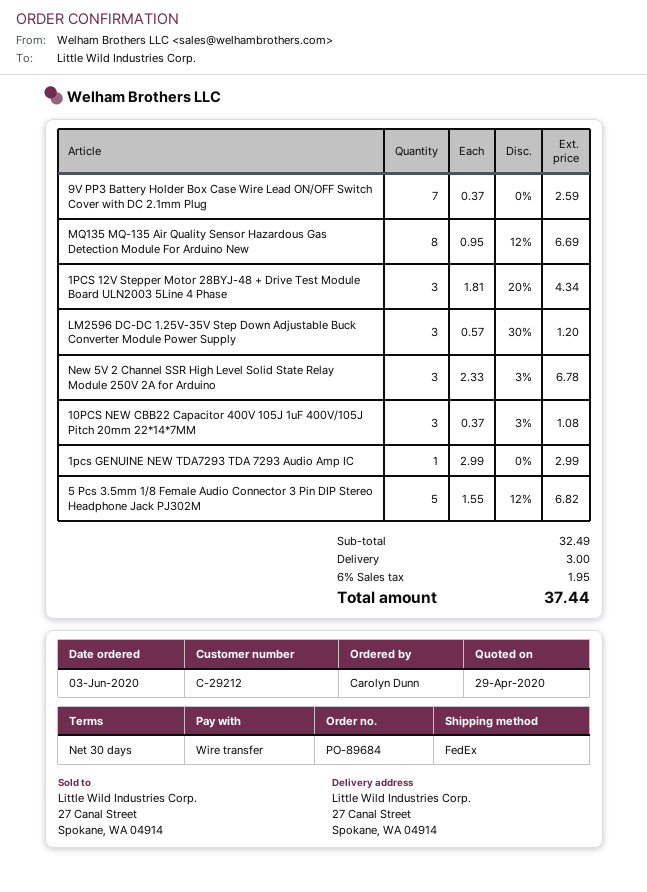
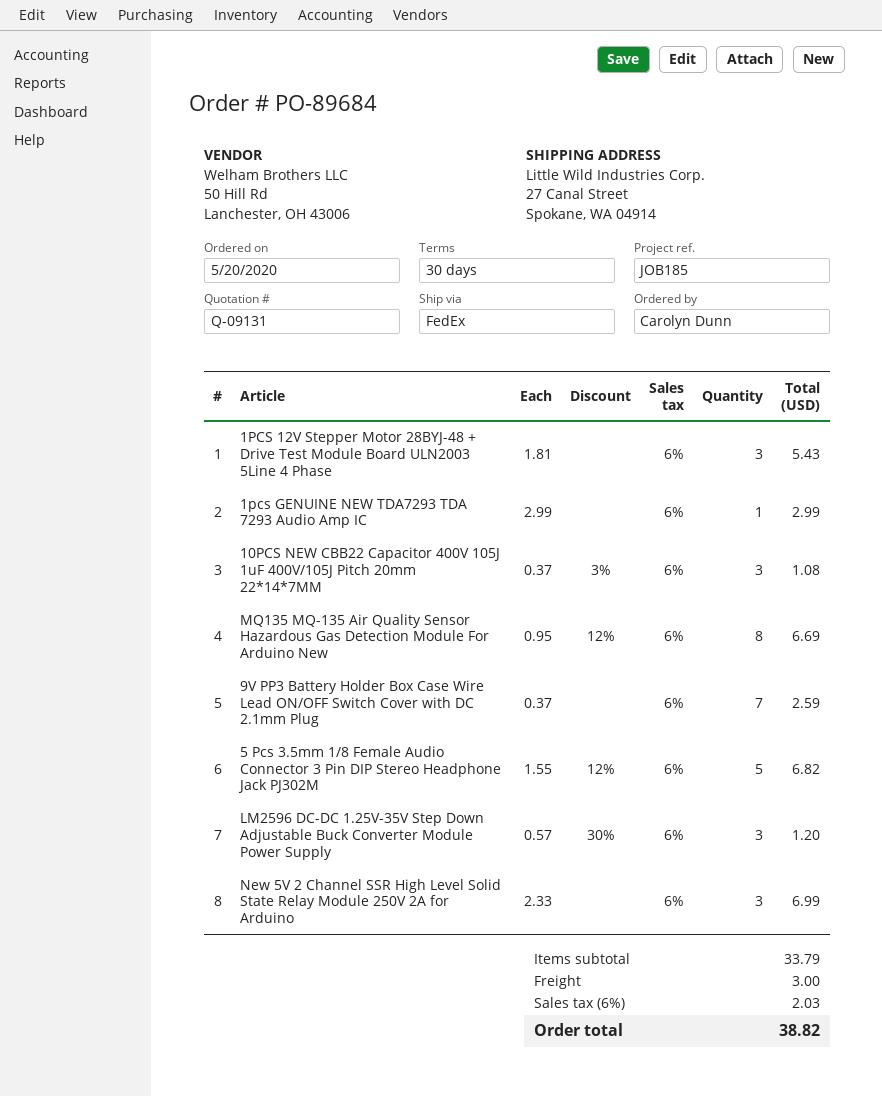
order date: 2020-06-03 -> 2020-05-20
1PCS 12V Stepper Motor 28BYJ-48 + Drive Test Module Board ULN2003 5Line 4 Phase: 3 x 1.81 - 20% = 4.34 -> 3 x 1.81 = 5.43
New 5V 2 Channel SSR High Level Solid State Relay Module 250V 2A for Arduino: 3 x 2.33 - 3% = 6.78 -> 3 x 2.33 = 6.99
subtotal: 32.49 -> 33.79
tax: 6% = 1.95 -> 6% = 2.03
total: 37.44 -> 38.82

